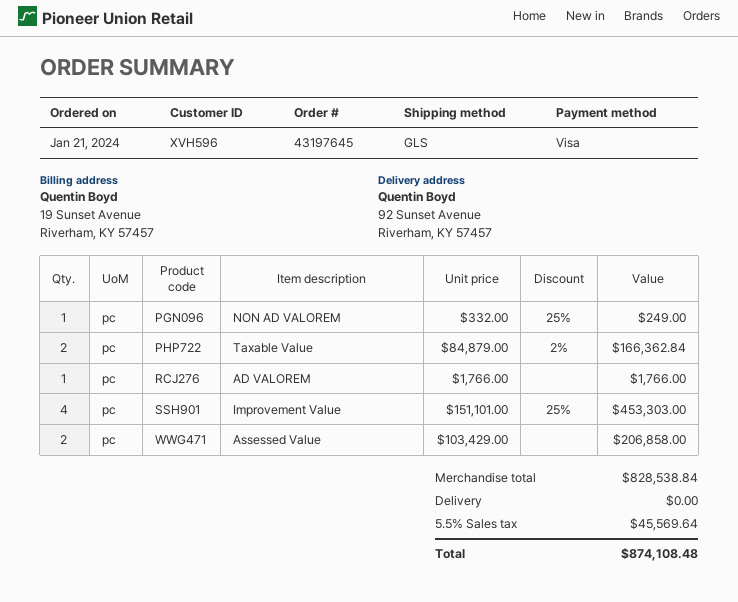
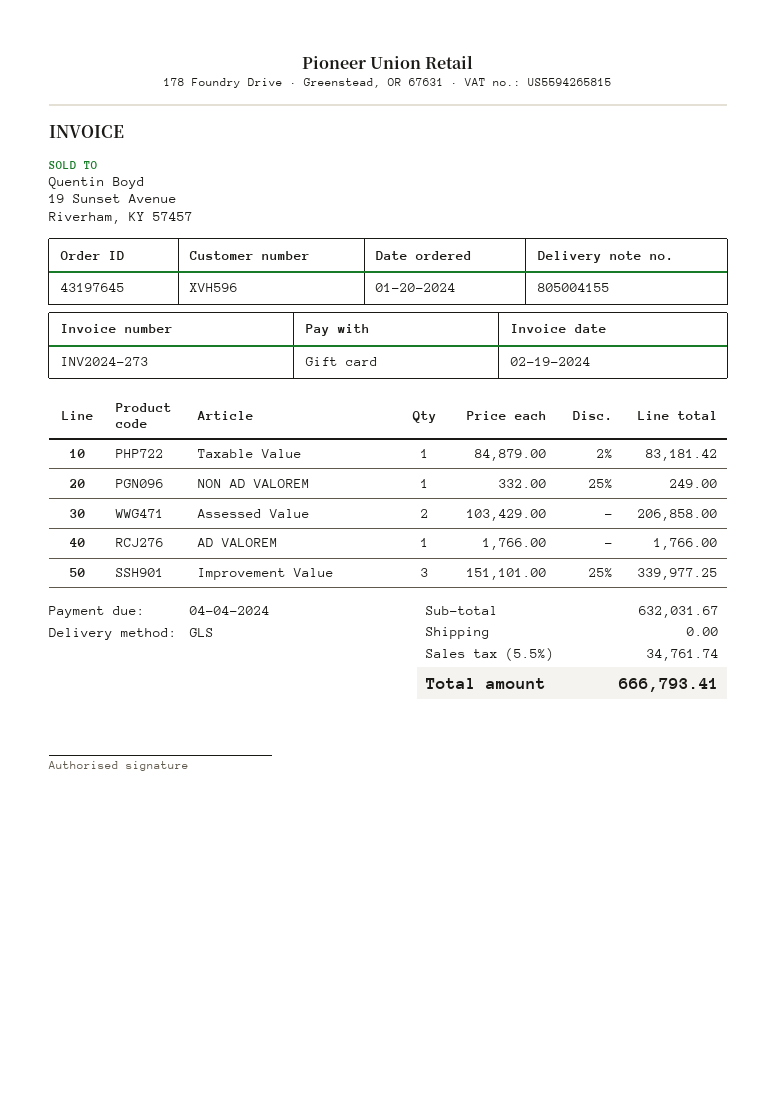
order date: 2024-01-21 -> 2024-01-20
payment method: Visa -> gift card
Taxable Value: 2 x 84879.00 - 2% = 166362.84 -> 1 x 84879.00 - 2% = 83181.42
Improvement Value: 4 x 151101.00 - 25% = 453303.00 -> 3 x 151101.00 - 25% = 339977.25
subtotal: 828538.84 -> 632031.67
tax: 5.5% = 45569.64 -> 5.5% = 34761.74
total: 874108.48 -> 666793.41

